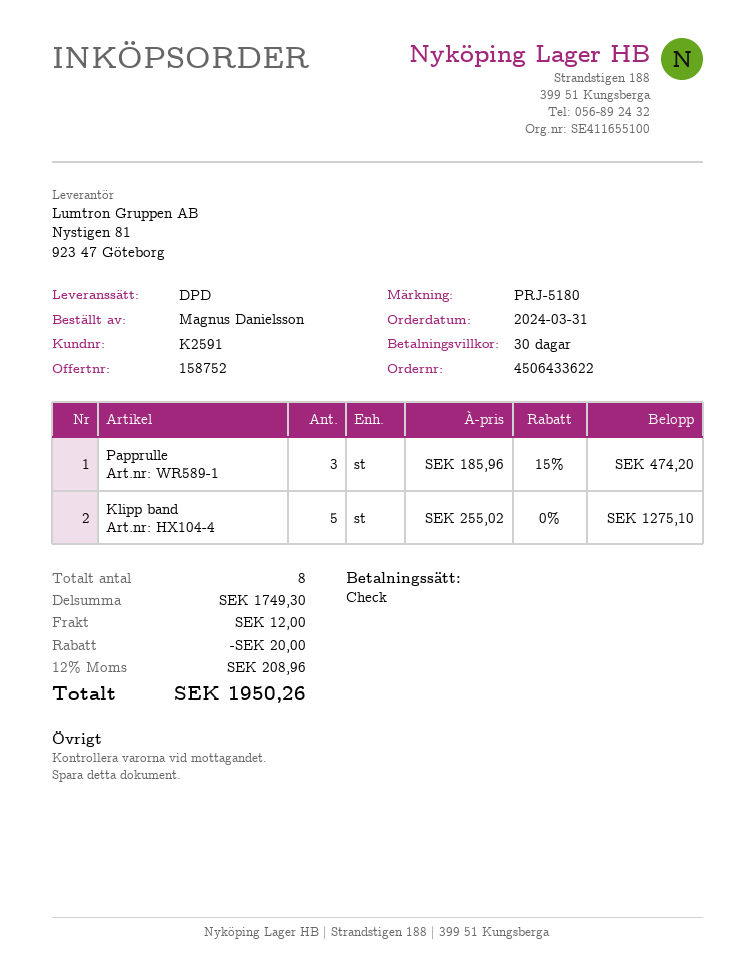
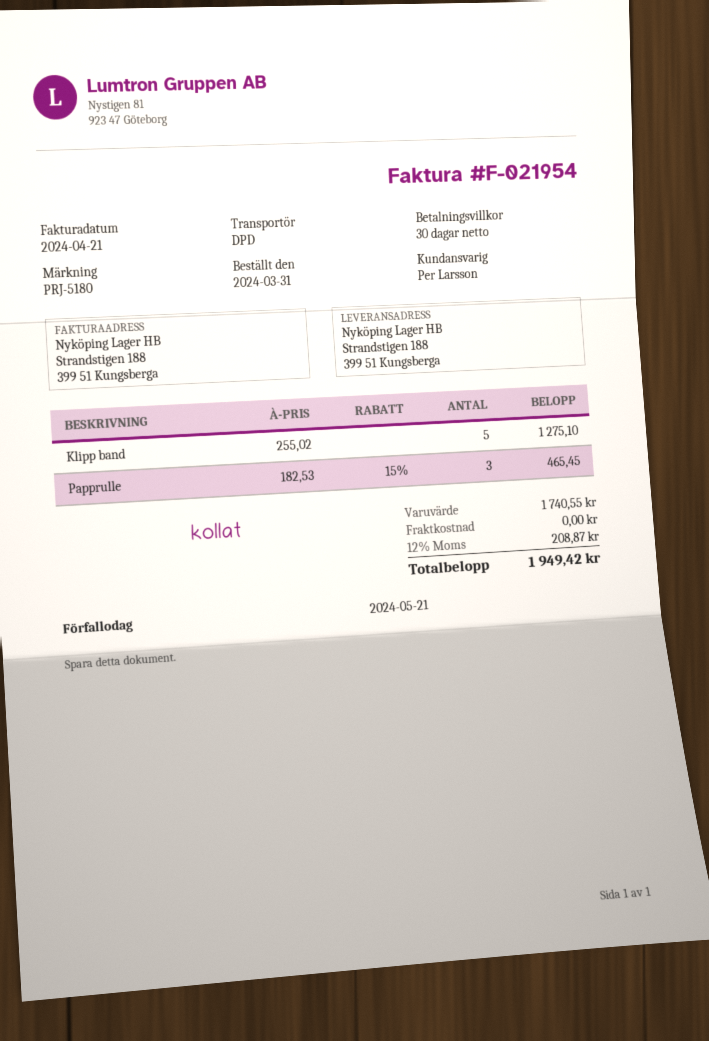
Papprulle: 3 x 185.96 - 15% = 474.20 -> 3 x 182.53 - 15% = 465.45
subtotal: 1749.30 -> 1740.55
discount: 20.00 -> none
shipping: 12.00 -> 0.00
tax: 12% = 208.96 -> 12% = 208.87
total: 1950.26 -> 1949.42

